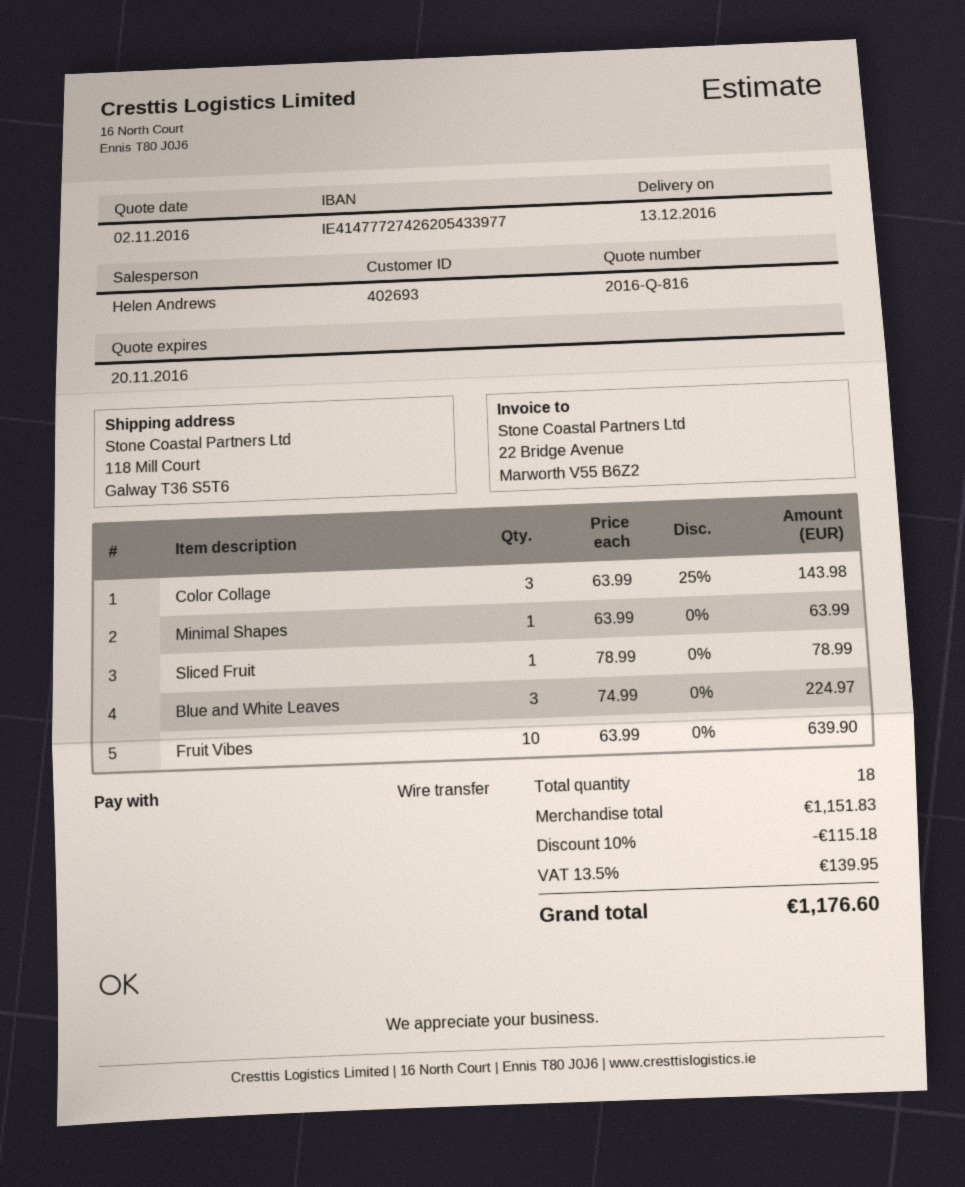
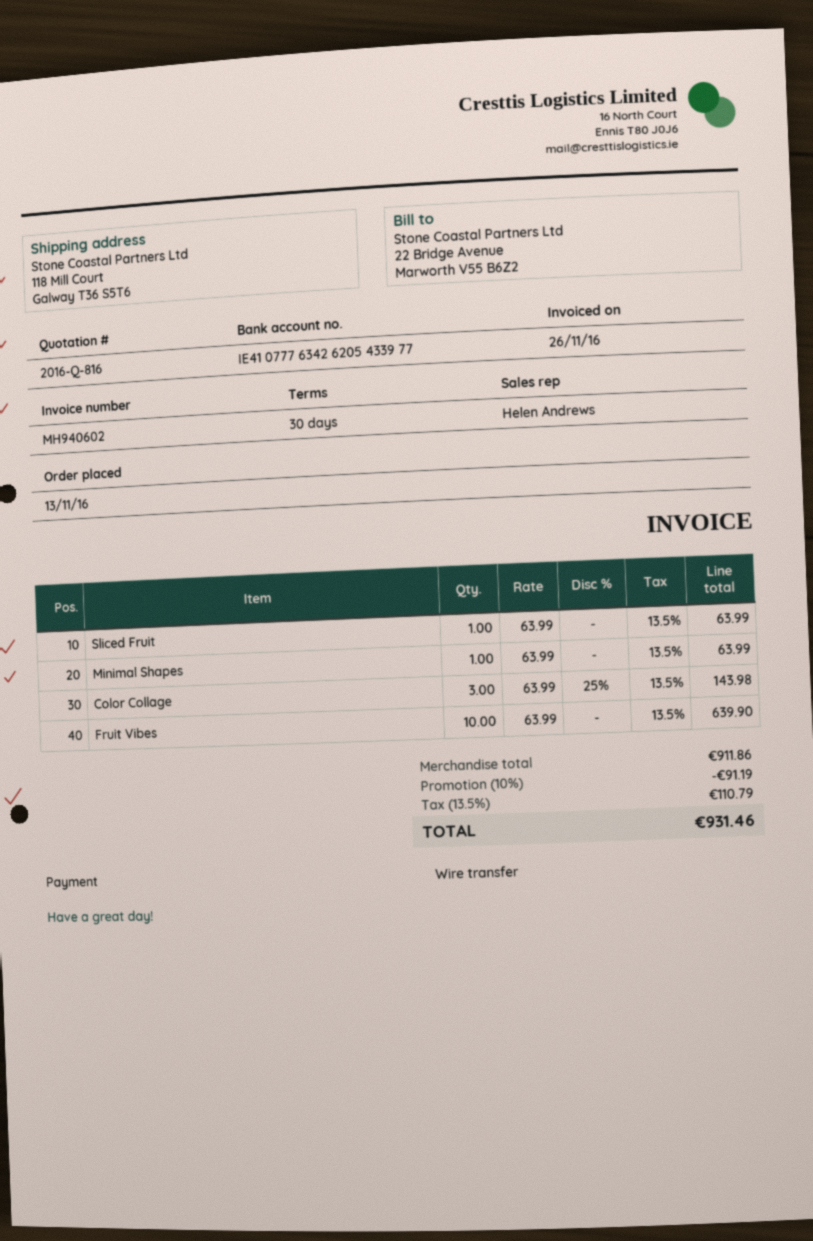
bank account: IE41477727426205433977 -> IE41077763426205433977
Sliced Fruit: 1 x 78.99 = 78.99 -> 1 x 63.99 = 63.99
Blue and White Leaves: 3 x 74.99 = 224.97 -> none
subtotal: 1151.83 -> 911.86
discount: 10% = 115.18 -> 10% = 91.19
tax: 13.5% = 139.95 -> 13.5% = 110.79
total: 1176.60 -> 931.46

